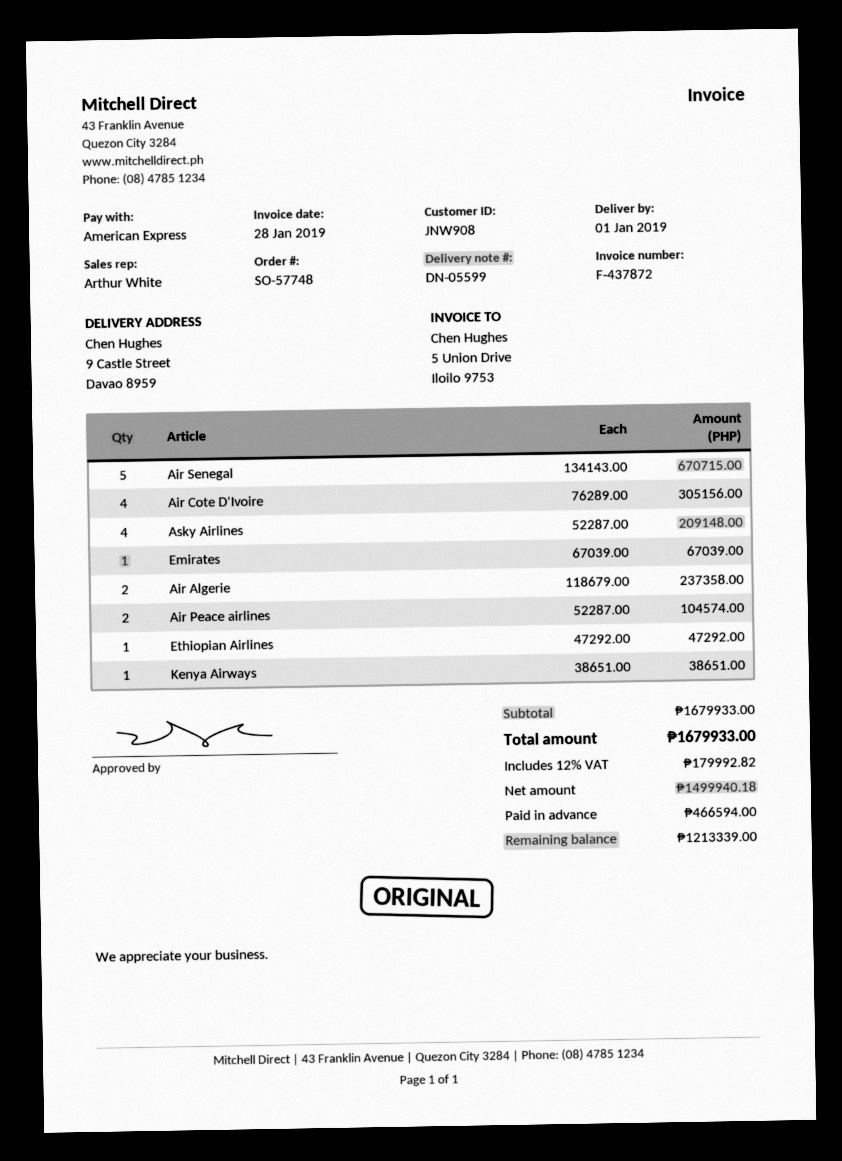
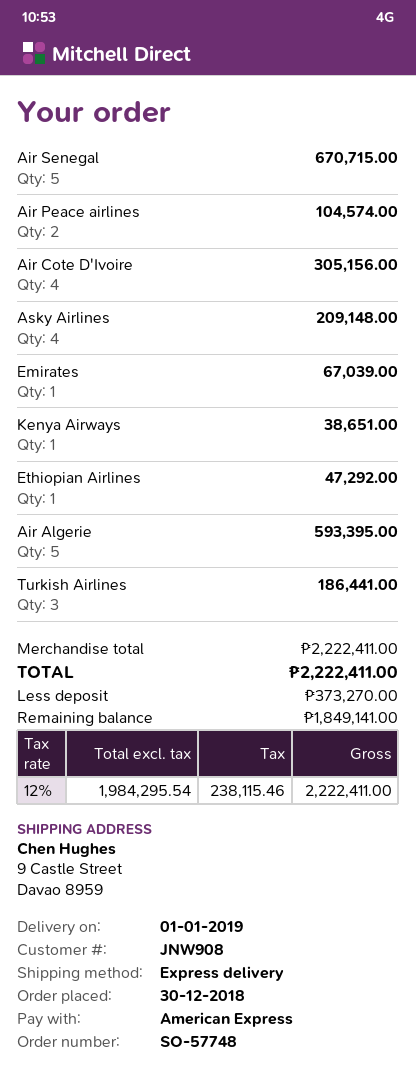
Air Algerie: 2 for 237358.00 -> 5 for 593395.00
Turkish Airlines: none -> 3 for 186441.00
subtotal: 1679933.00 -> 2222411.00
net: 1499940.18 -> 1984295.54
tax: 12% = 179992.82 -> 12% = 238115.46
total: 1679933.00 -> 2222411.00
deposit: 466594.00 -> 373270.00
balance: 1213339.00 -> 1849141.00

